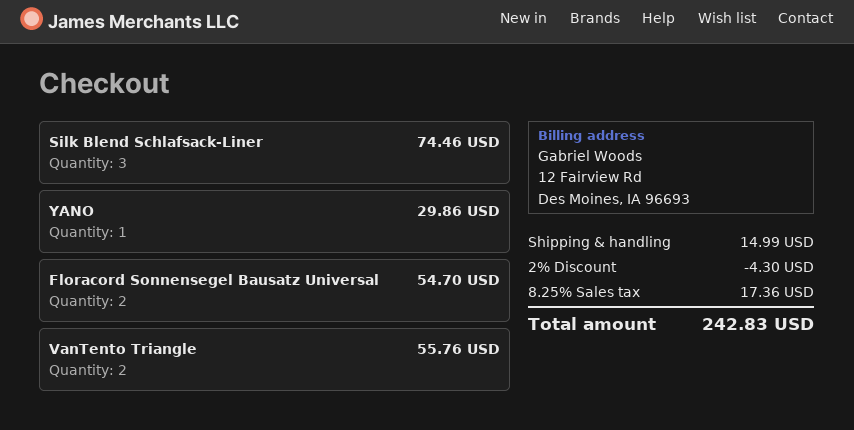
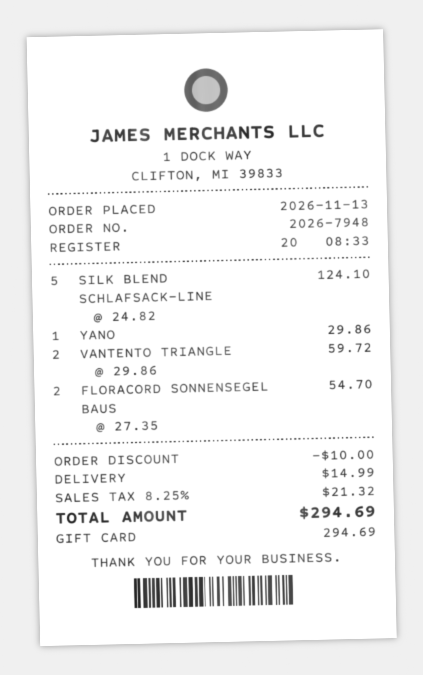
Silk Blend Schlafsack-Liner: 3 for 74.46 -> 5 for 124.10
VanTento Triangle: 2 for 55.76 -> 2 for 59.72
discount: 4.30 -> 10.00
tax: 8.25% = 17.36 -> 8.25% = 21.32
total: 242.83 -> 294.69

